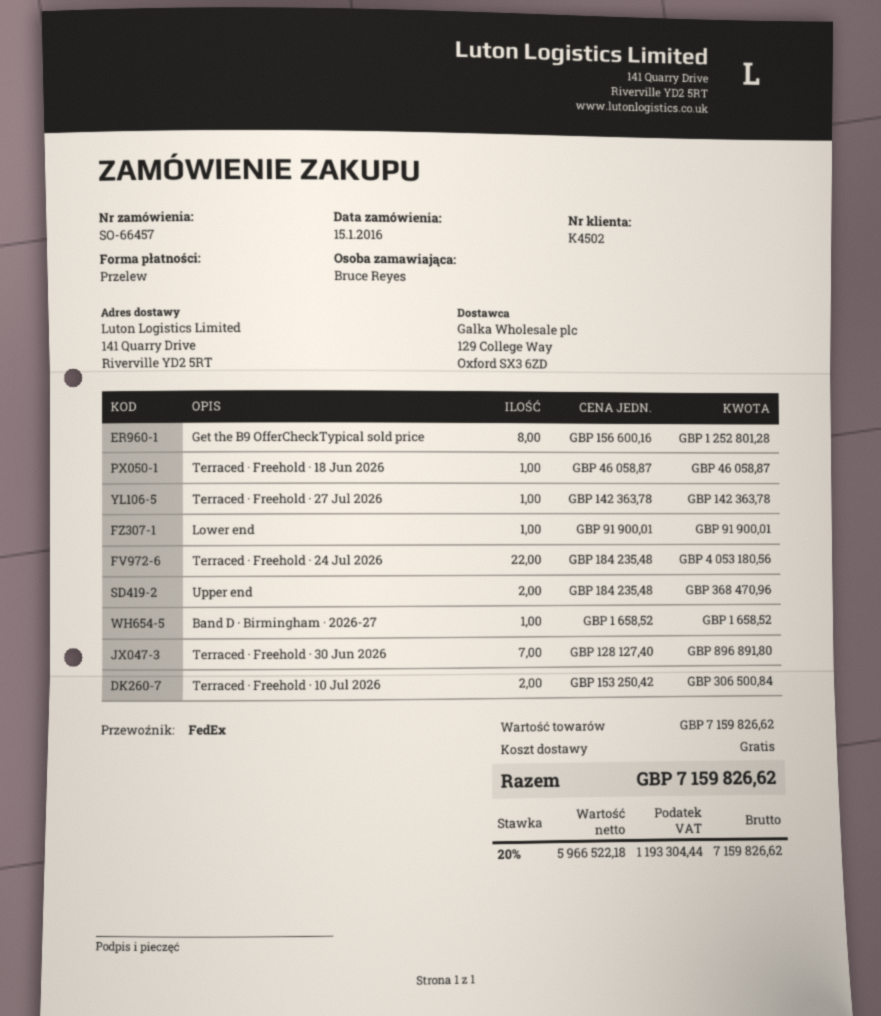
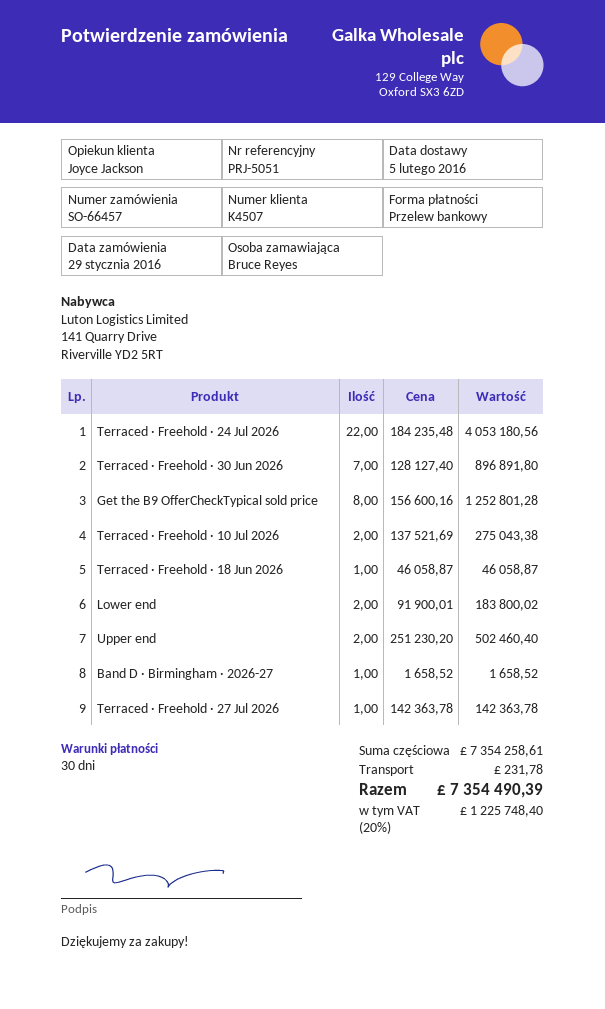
order date: 2016-01-15 -> 2016-01-29
customer number: K4502 -> K4507
Lower end: 1 x 91900.01 = 91900.01 -> 2 x 91900.01 = 183800.02
Upper end: 2 x 184235.48 = 368470.96 -> 2 x 251230.20 = 502460.40
Terraced · Freehold · 10 Jul 2026: 2 x 153250.42 = 306500.84 -> 2 x 137521.69 = 275043.38
subtotal: 7159826.62 -> 7354258.61
shipping: 0.00 -> 231.78
tax: 20% = 1193304.44 -> 20% = 1225748.40
total: 7159826.62 -> 7354490.39

